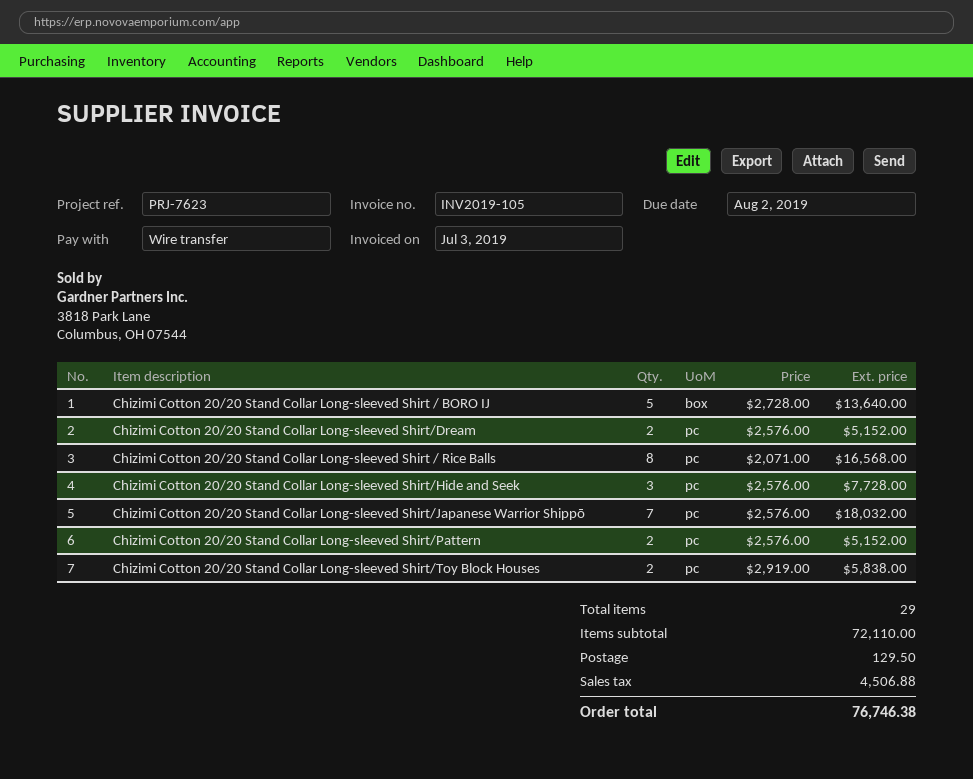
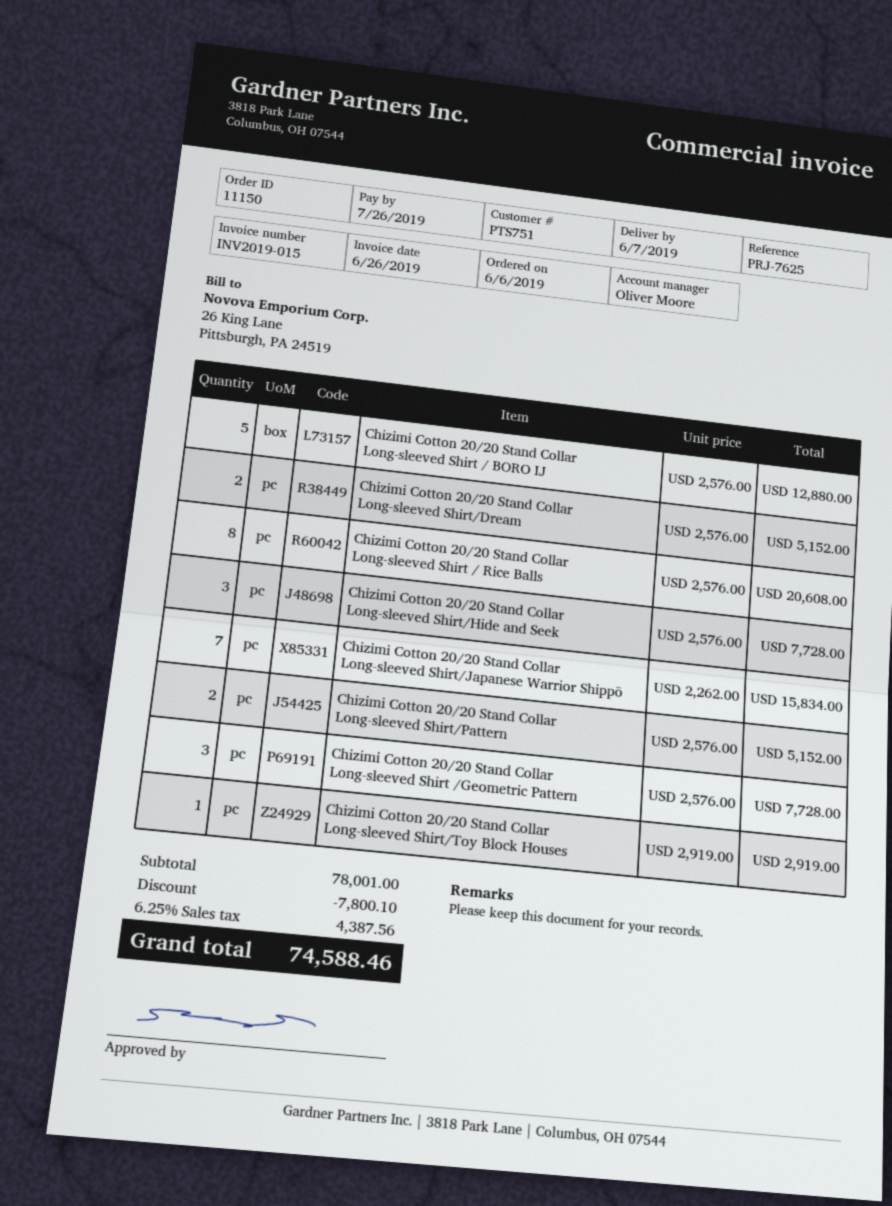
invoice number: INV2019-105 -> INV2019-015
invoice date: 2019-07-03 -> 2019-06-26
due date: 2019-08-02 -> 2019-07-26
reference: PRJ-7623 -> PRJ-7625
Chizimi Cotton 20/20 Stand Collar Long-sleeved Shirt / BORO IJ: 5 x 2728.00 = 13640.00 -> 5 x 2576.00 = 12880.00
Chizimi Cotton 20/20 Stand Collar Long-sleeved Shirt / Rice Balls: 8 x 2071.00 = 16568.00 -> 8 x 2576.00 = 20608.00
Chizimi Cotton 20/20 Stand Collar Long-sleeved Shirt/Japanese Warrior Shippō: 7 x 2576.00 = 18032.00 -> 7 x 2262.00 = 15834.00
Chizimi Cotton 20/20 Stand Collar Long-sleeved Shirt/Toy Block Houses: 2 x 2919.00 = 5838.00 -> 1 x 2919.00 = 2919.00
Chizimi Cotton 20/20 Stand Collar Long-sleeved Shirt /Geometric Pattern: none -> 3 x 2576.00 = 7728.00
subtotal: 72110.00 -> 78001.00
discount: none -> 7800.10
shipping: 129.50 -> none
tax: 4506.88 -> 4387.56
total: 76746.38 -> 74588.46

